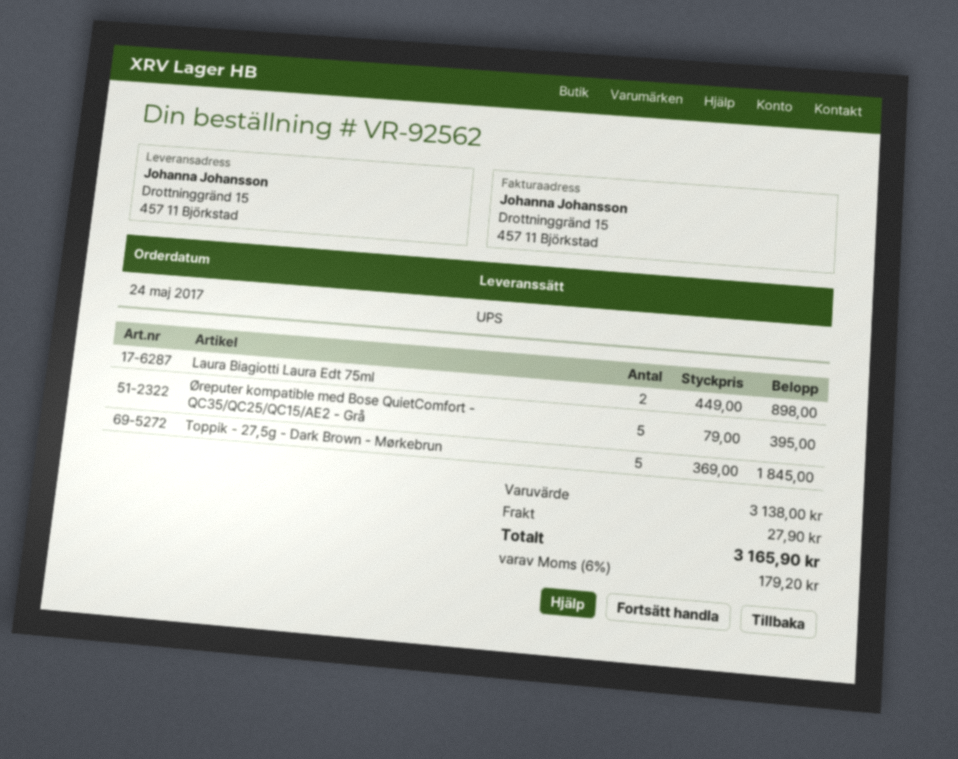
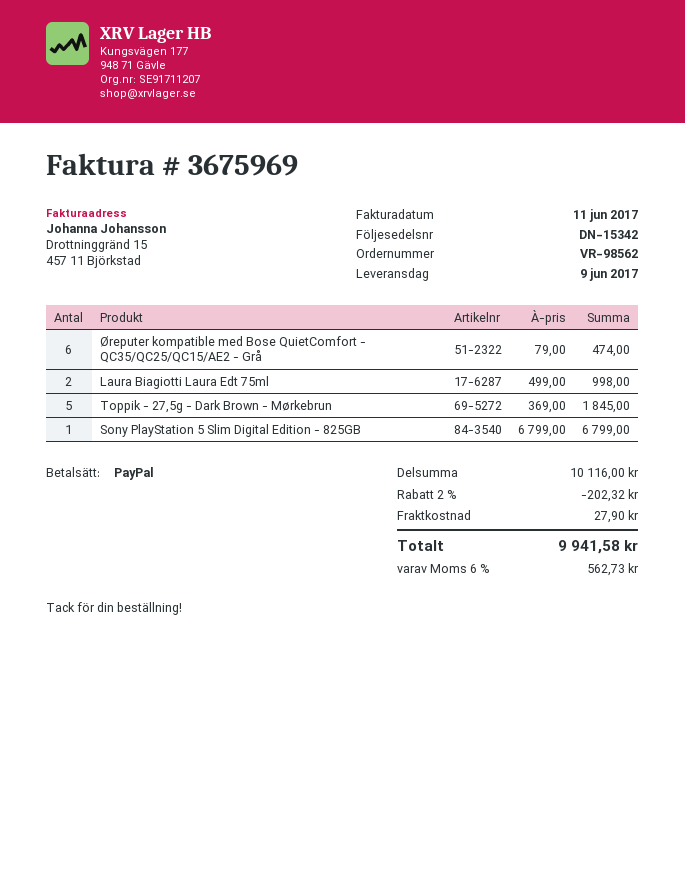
order number: VR-92562 -> VR-98562
Laura Biagiotti Laura Edt 75ml: 2 x 449.00 = 898.00 -> 2 x 499.00 = 998.00
Øreputer kompatible med Bose QuietComfort - QC35/QC25/QC15/AE2 - Grå: 5 x 79.00 = 395.00 -> 6 x 79.00 = 474.00
Sony PlayStation 5 Slim Digital Edition - 825GB: none -> 1 x 6799.00 = 6799.00
subtotal: 3138.00 -> 10116.00
discount: none -> 2% = 202.32
tax: 6% = 179.20 -> 6% = 562.73
total: 3165.90 -> 9941.58

